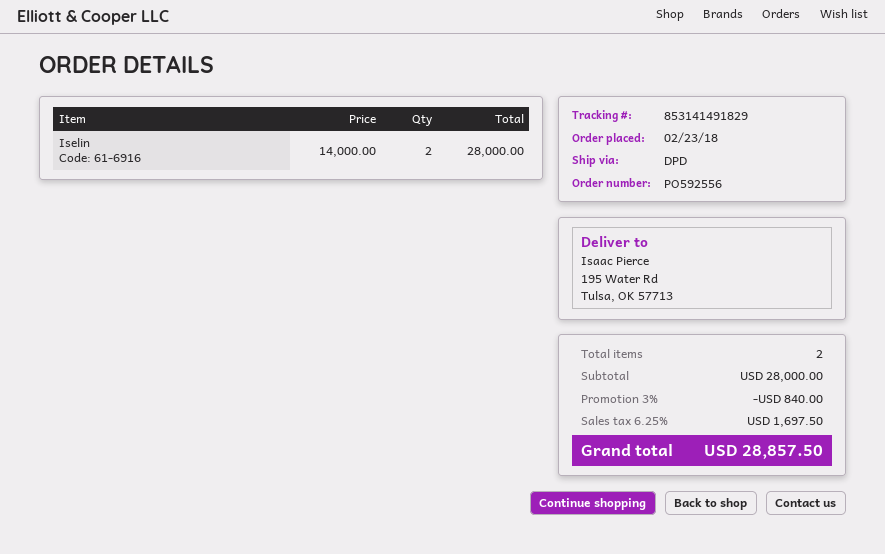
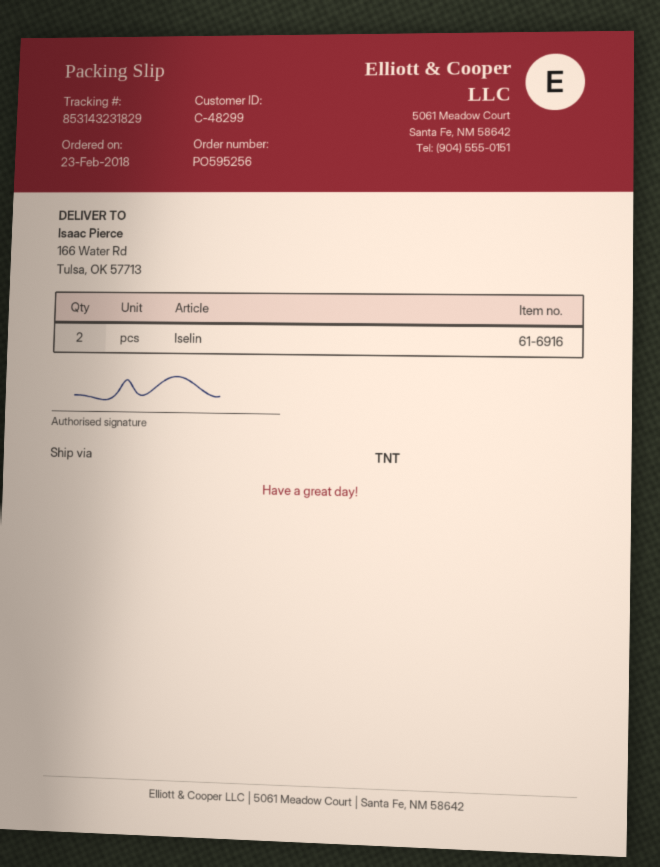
order number: PO592556 -> PO595256
shipping method: DPD -> TNT
tracking number: 853141491829 -> 853143231829
ship to: 195 Water Rd, Tulsa, OK 57713 -> 166 Water Rd, Tulsa, OK 57713

